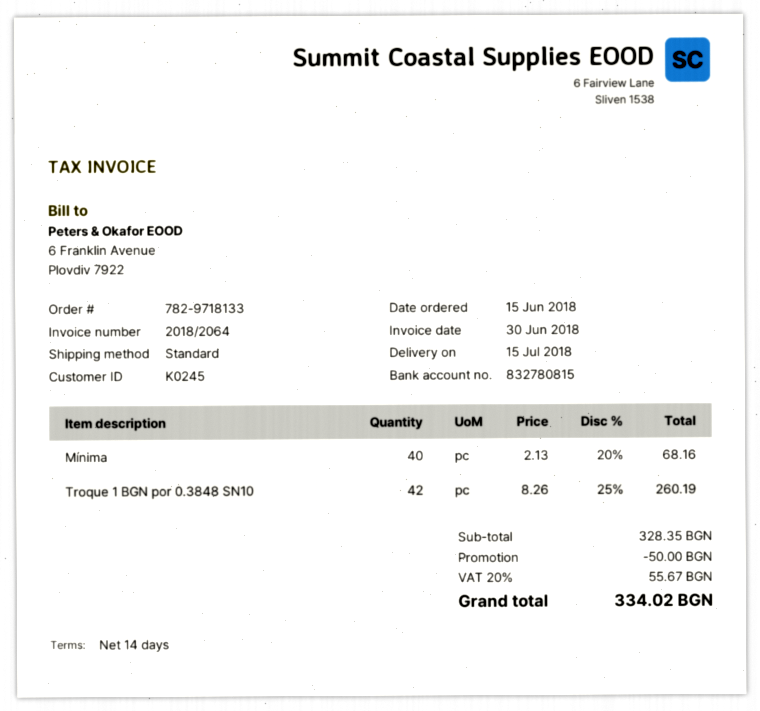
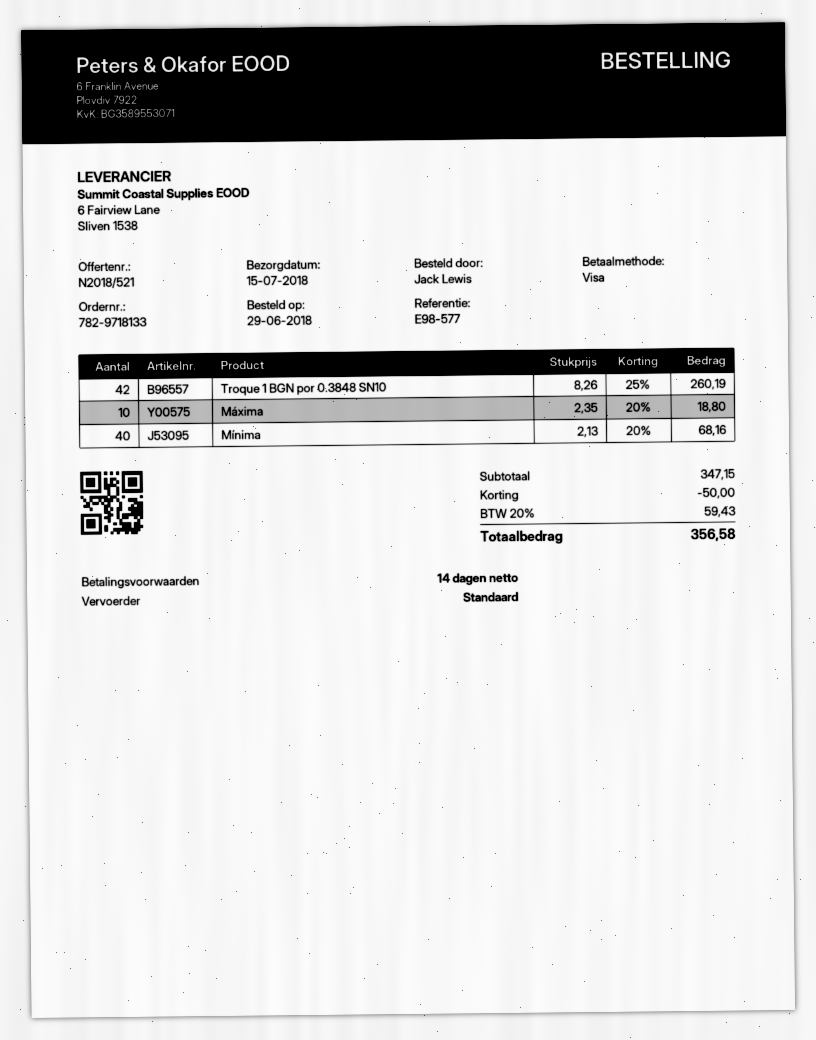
order date: 2018-06-15 -> 2018-06-29
Máxima: none -> 10 x 2.35 - 20% = 18.80
subtotal: 328.35 -> 347.15
tax: 20% = 55.67 -> 20% = 59.43
total: 334.02 -> 356.58

